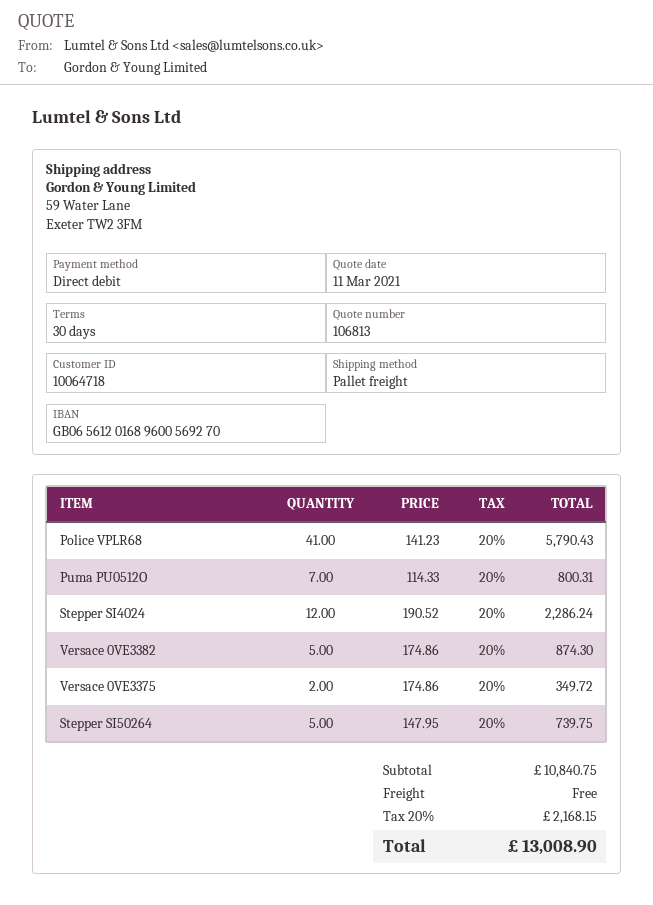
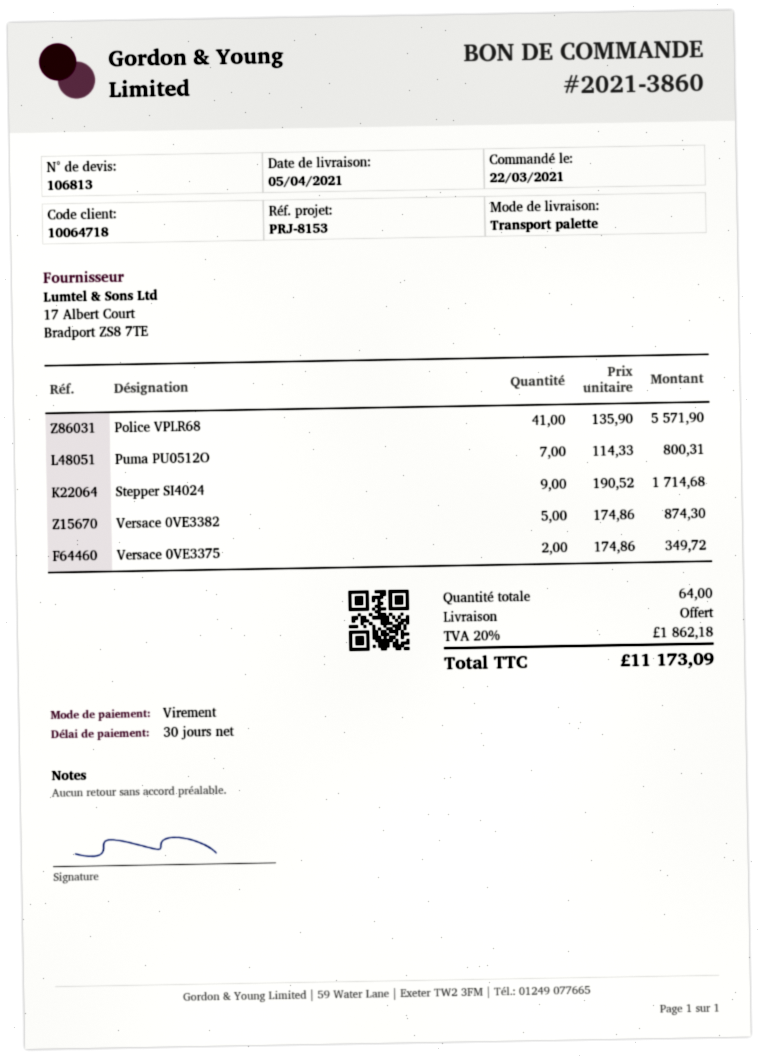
payment method: direct debit -> bank transfer
Police VPLR68: 41 x 141.23 = 5790.43 -> 41 x 135.90 = 5571.90
Stepper SI4024: 12 x 190.52 = 2286.24 -> 9 x 190.52 = 1714.68
Stepper SI50264: 5 x 147.95 = 739.75 -> none
tax: 20% = 2168.15 -> 20% = 1862.18
total: 13008.90 -> 11173.09

